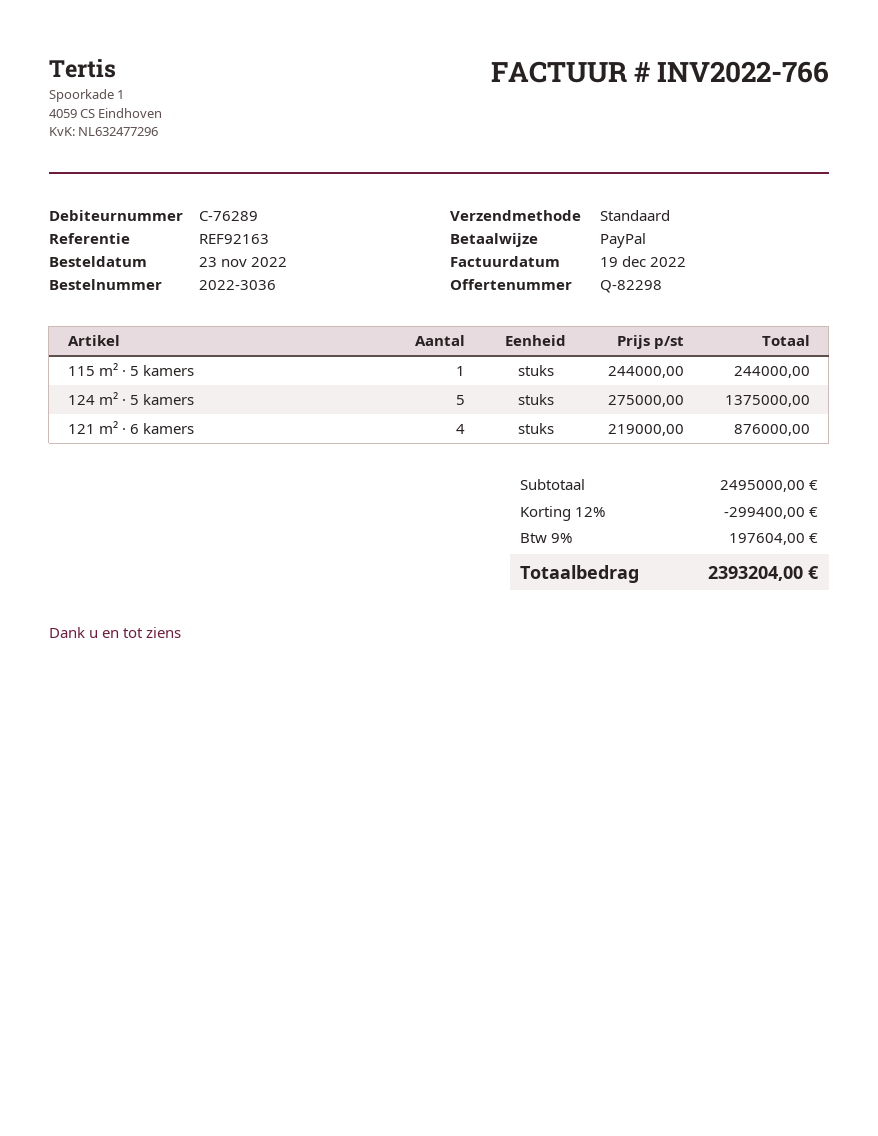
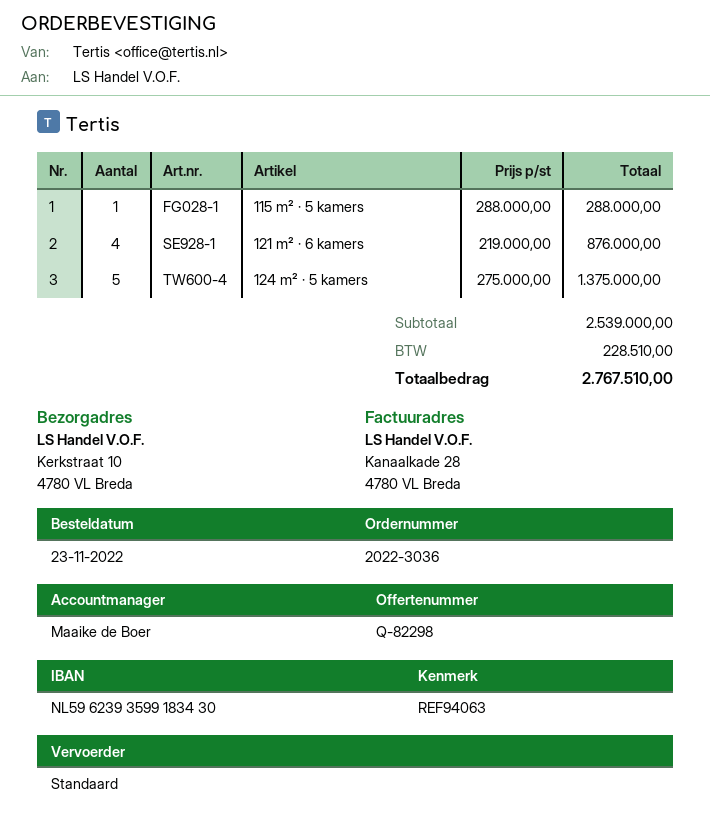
reference: REF92163 -> REF94063
115 m² · 5 kamers: 1 x 244000.00 = 244000.00 -> 1 x 288000.00 = 288000.00
subtotal: 2495000.00 -> 2539000.00
discount: 12% = 299400.00 -> none
tax: 197604.00 -> 228510.00
total: 2393204.00 -> 2767510.00

